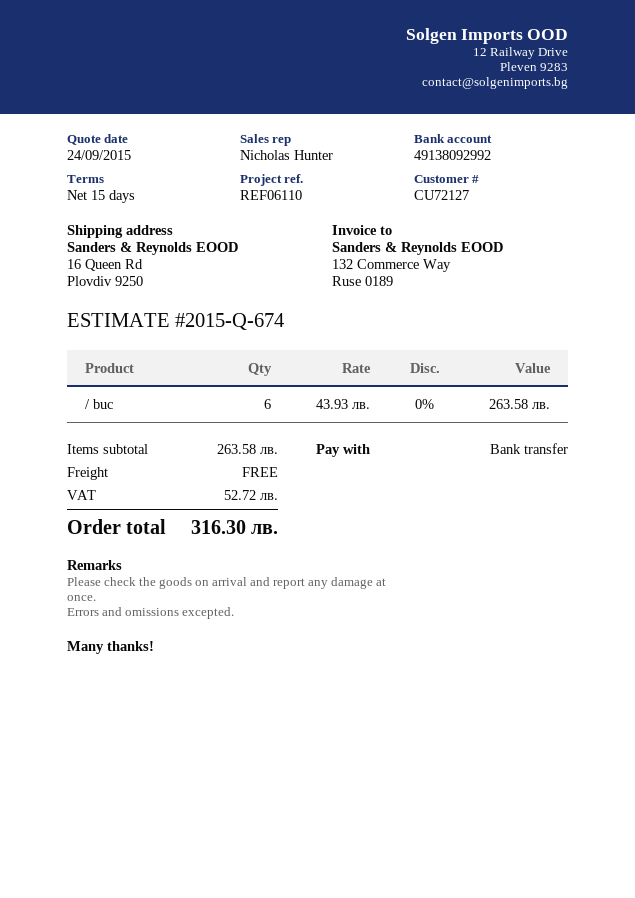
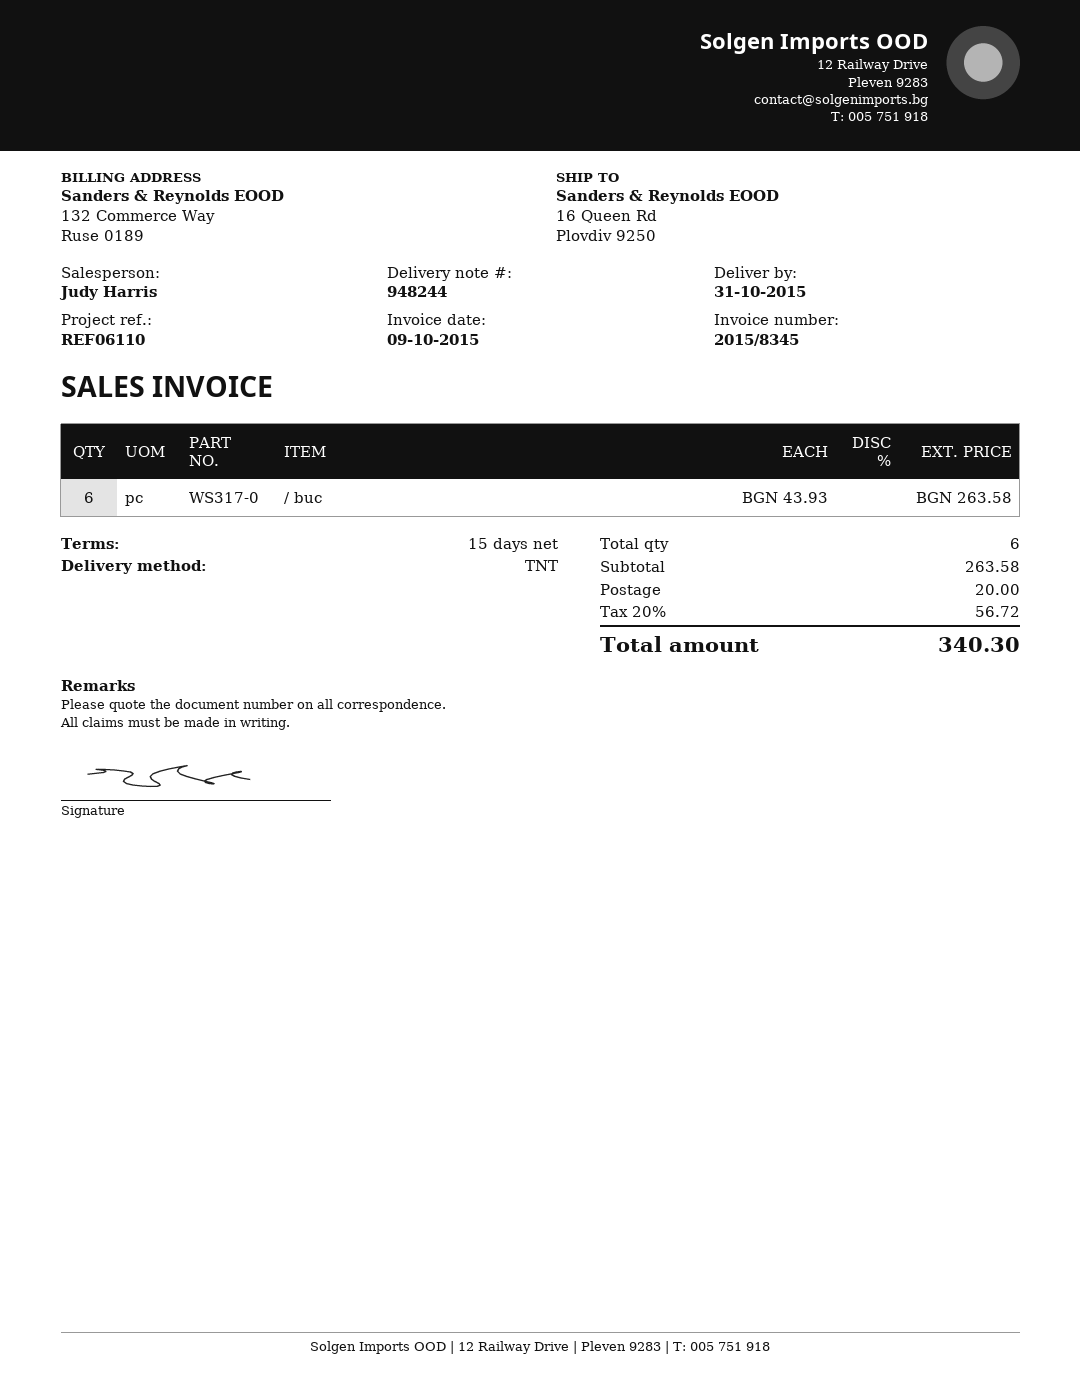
sales rep: Nicholas Hunter -> Judy Harris
shipping: 0.00 -> 20.00
tax: 52.72 -> 56.72
total: 316.30 -> 340.30

